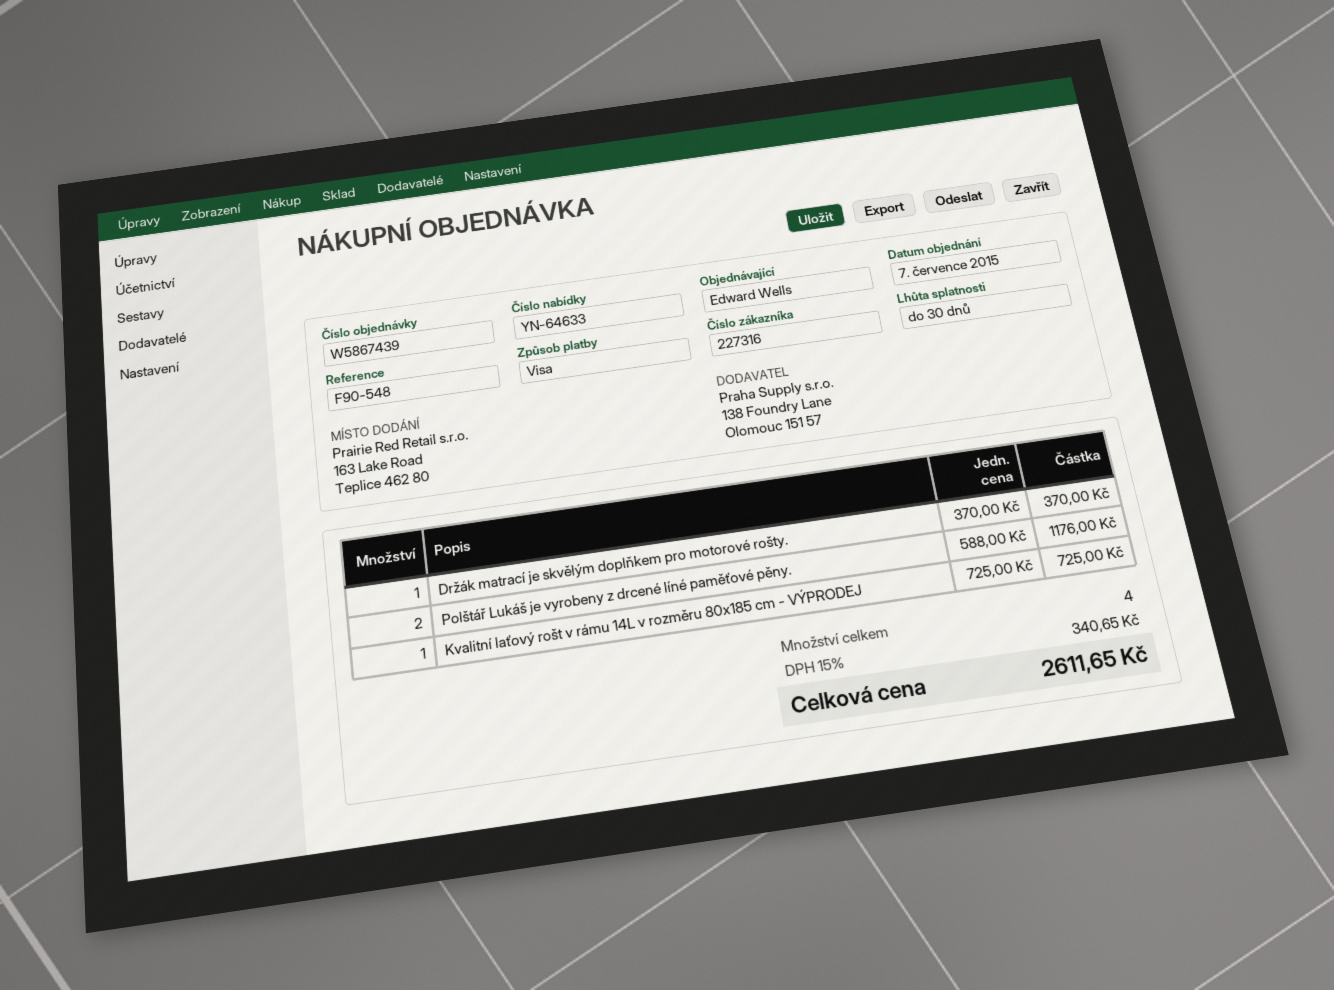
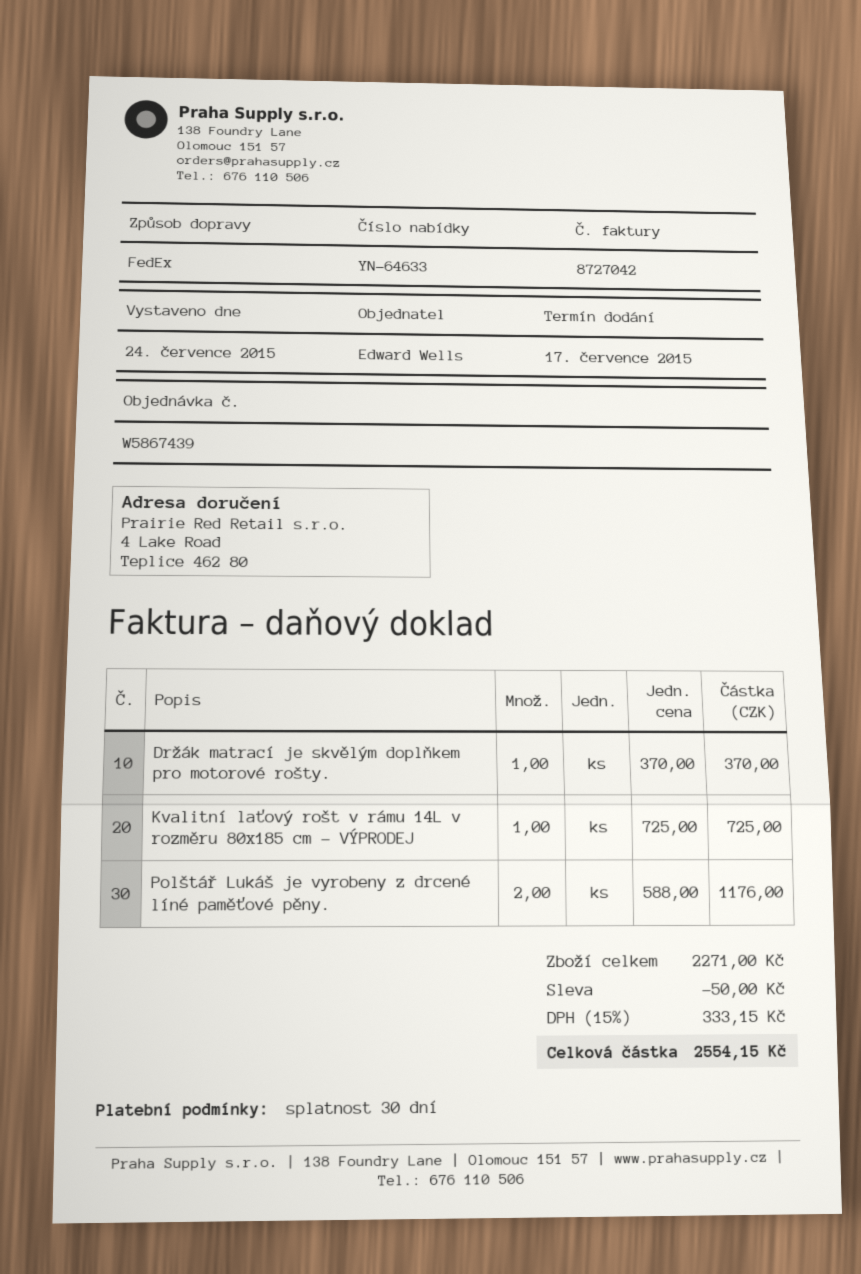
ship to: 163 Lake Road, Teplice 462 80 -> 4 Lake Road, Teplice 462 80
discount: none -> 50.00
tax: 15% = 340.65 -> 15% = 333.15
total: 2611.65 -> 2554.15

